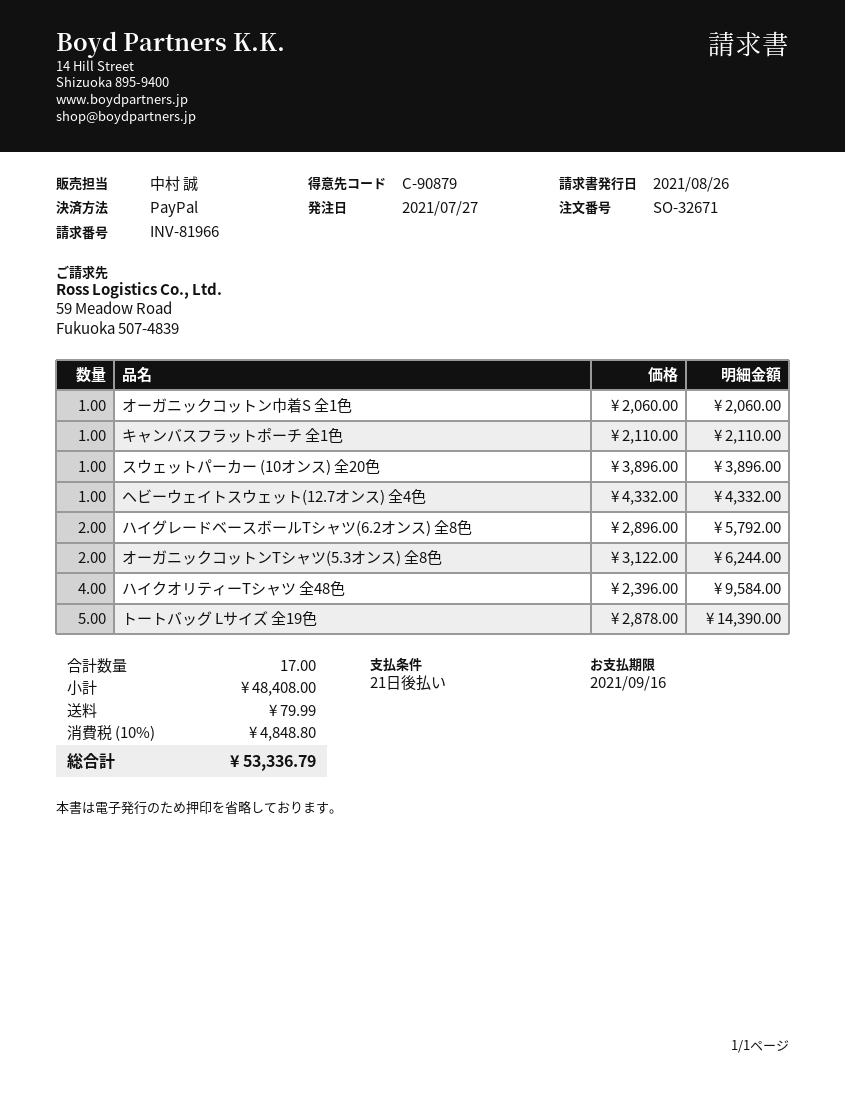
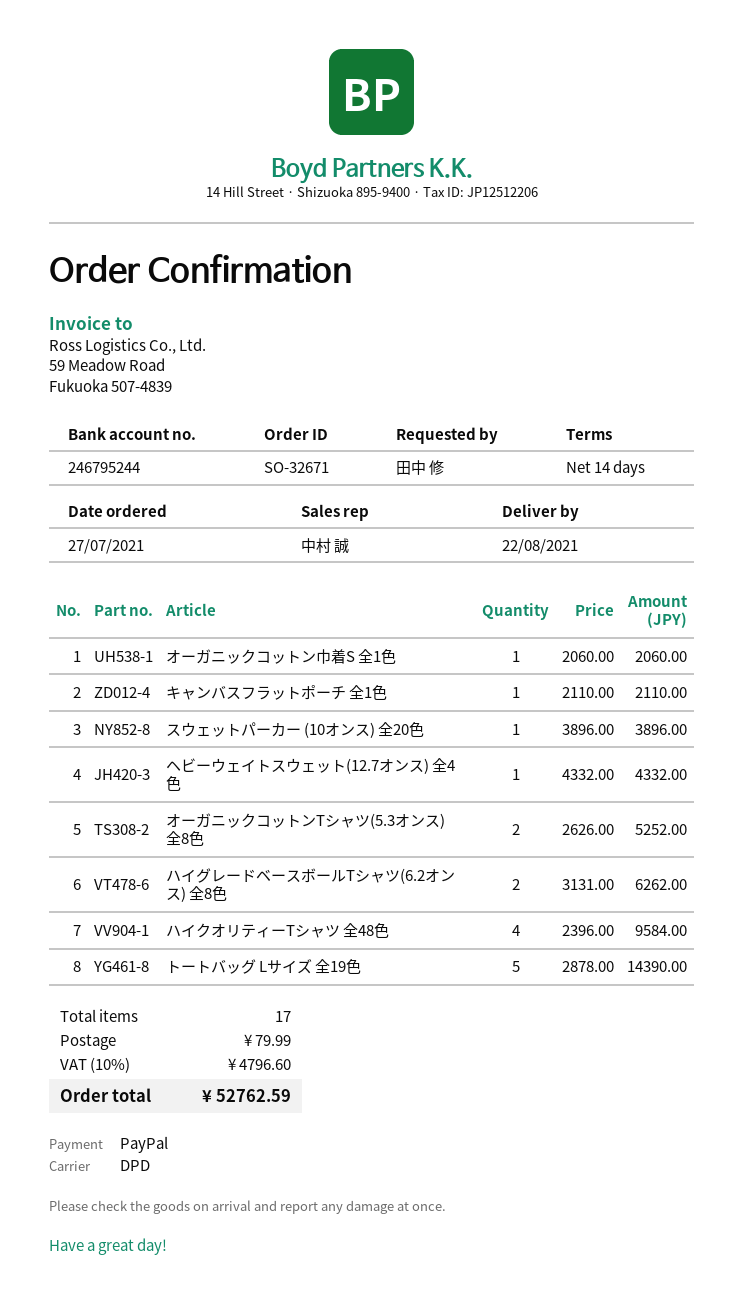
payment terms: 21 days -> 14 days
ハイグレードベースボールTシャツ(6.2オンス) 全8色: 2 x 2896.00 = 5792.00 -> 2 x 3131.00 = 6262.00
オーガニックコットンTシャツ(5.3オンス) 全8色: 2 x 3122.00 = 6244.00 -> 2 x 2626.00 = 5252.00
tax: 10% = 4848.80 -> 10% = 4796.60
total: 53336.79 -> 52762.59

